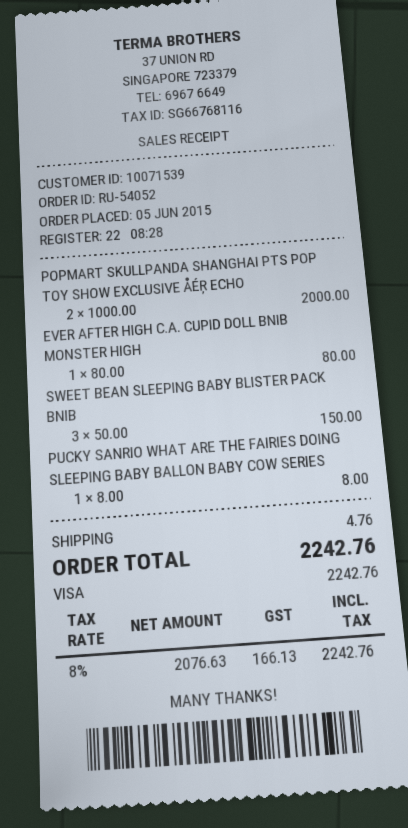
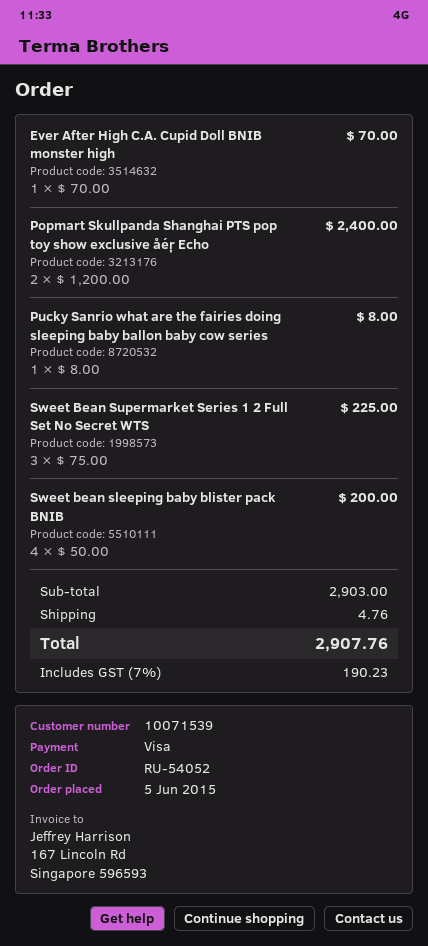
POPMART SKULLPANDA SHANGHAI PTS POP TOY SHOW EXCLUSIVE ÅÉŖ ECHO: 2 x 1000.00 = 2000.00 -> 2 x 1200.00 = 2400.00
EVER AFTER HIGH C.A. CUPID DOLL BNIB MONSTER HIGH: 1 x 80.00 = 80.00 -> 1 x 70.00 = 70.00
SWEET BEAN SLEEPING BABY BLISTER PACK BNIB: 3 x 50.00 = 150.00 -> 4 x 50.00 = 200.00
Sweet Bean Supermarket Series 1 2 Full Set No Secret WTS: none -> 3 x 75.00 = 225.00
tax: 8% = 166.13 -> 7% = 190.23
total: 2242.76 -> 2907.76

